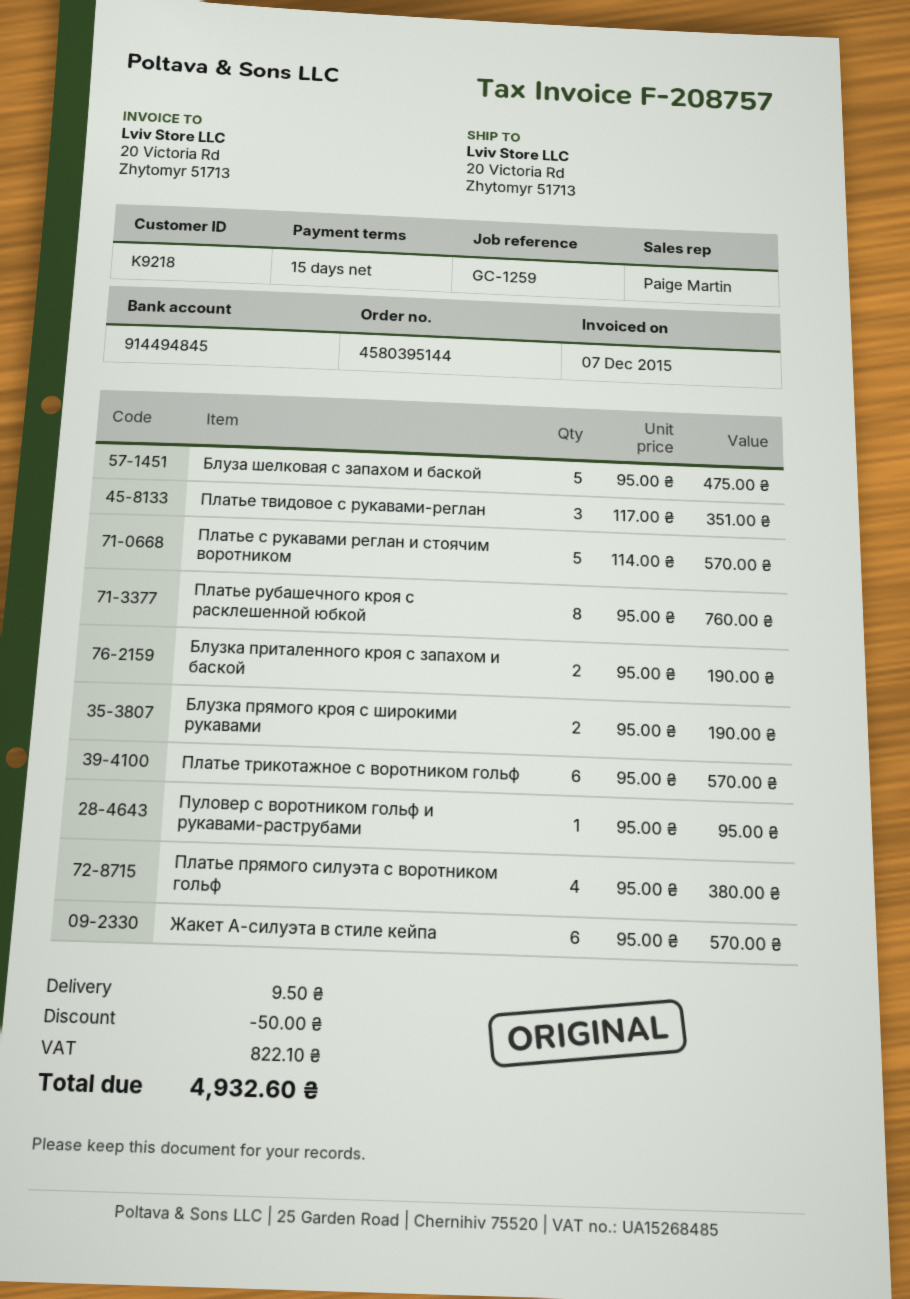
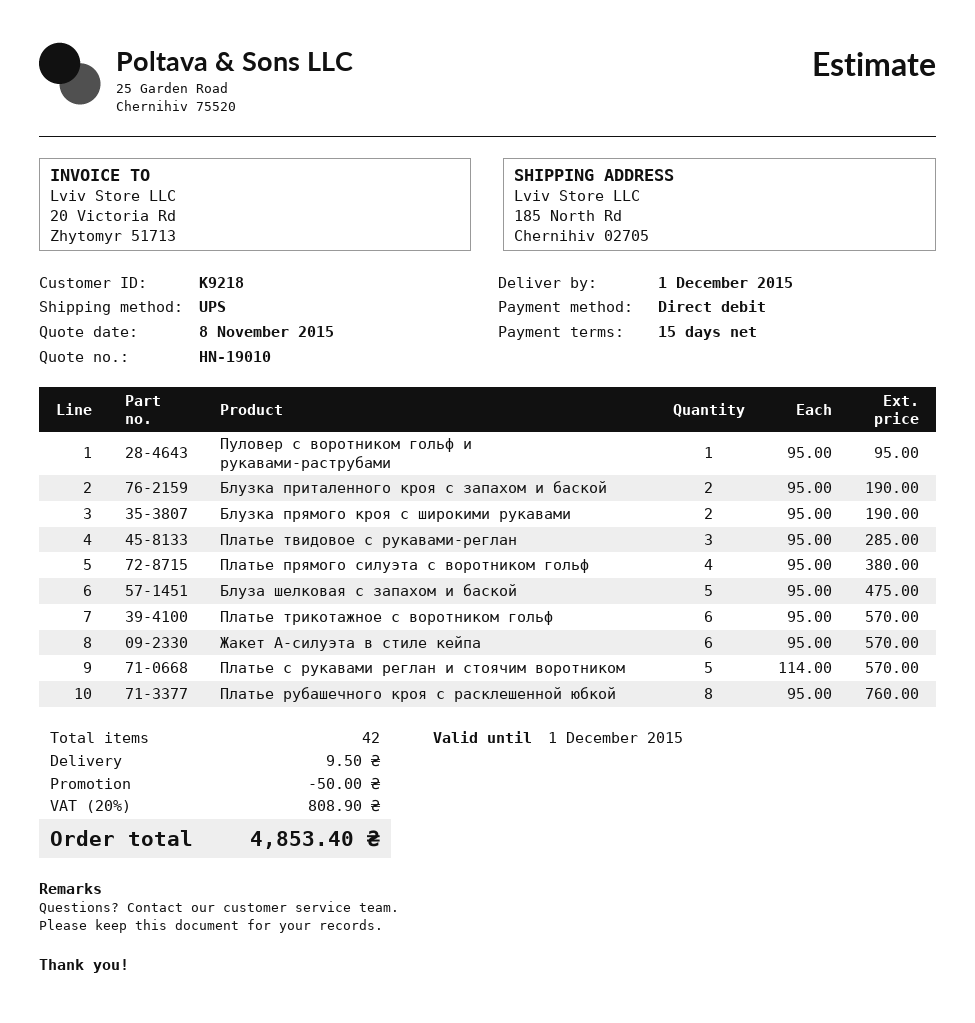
ship to: 20 Victoria Rd, Zhytomyr 51713 -> 185 North Rd, Chernihiv 02705
Платье твидовое с рукавами-реглан: 3 x 117.00 = 351.00 -> 3 x 95.00 = 285.00
tax: 822.10 -> 808.90
total: 4932.60 -> 4853.40

